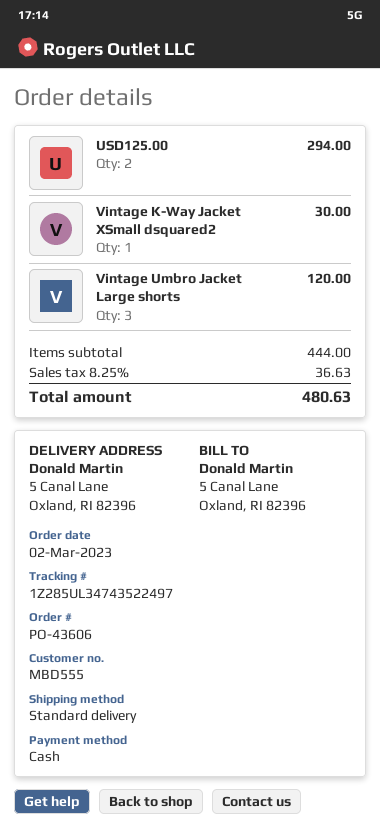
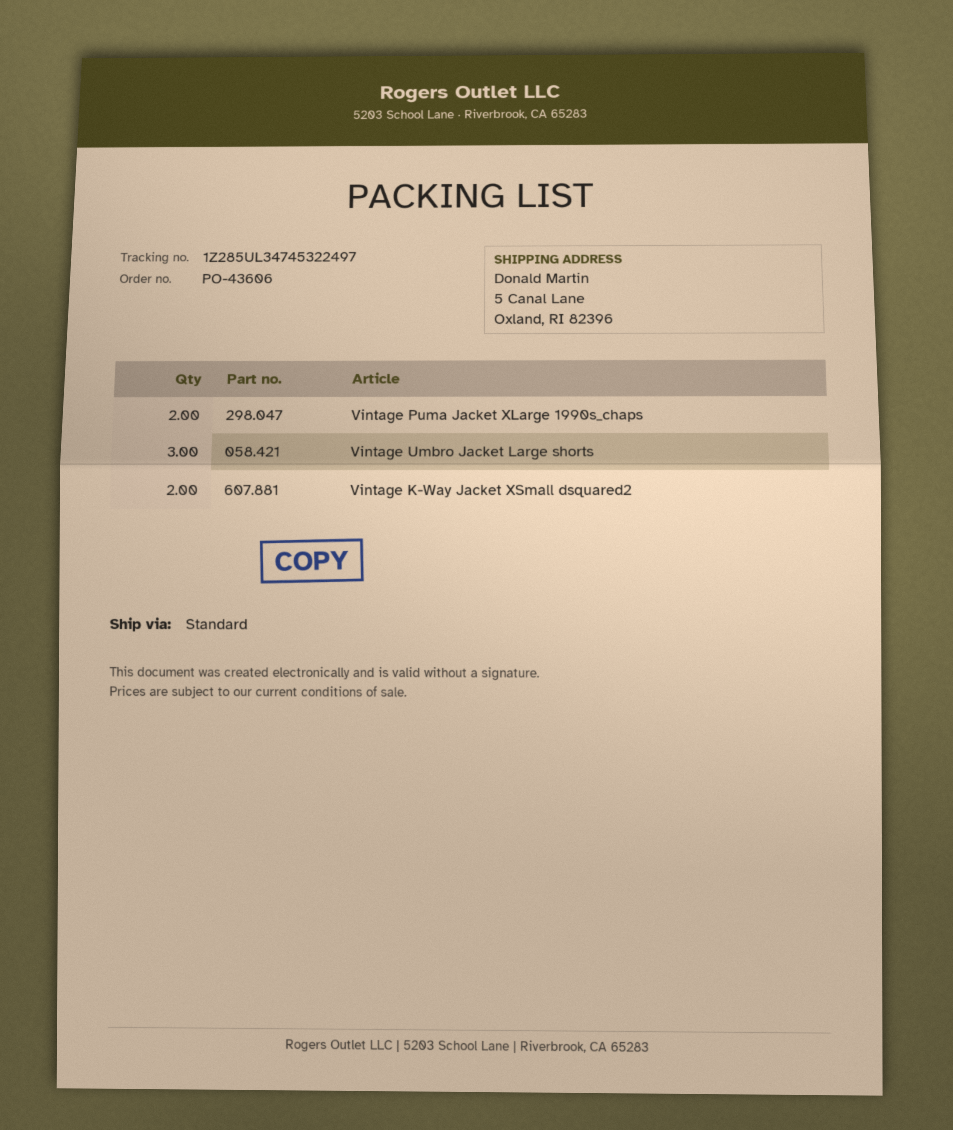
tracking number: 1Z285UL34743522497 -> 1Z285UL34745322497
USD125.00: 2 -> none
Vintage K-Way Jacket XSmall dsquared2: 1 -> 2
Vintage Puma Jacket XLarge 1990s_chaps: none -> 2

